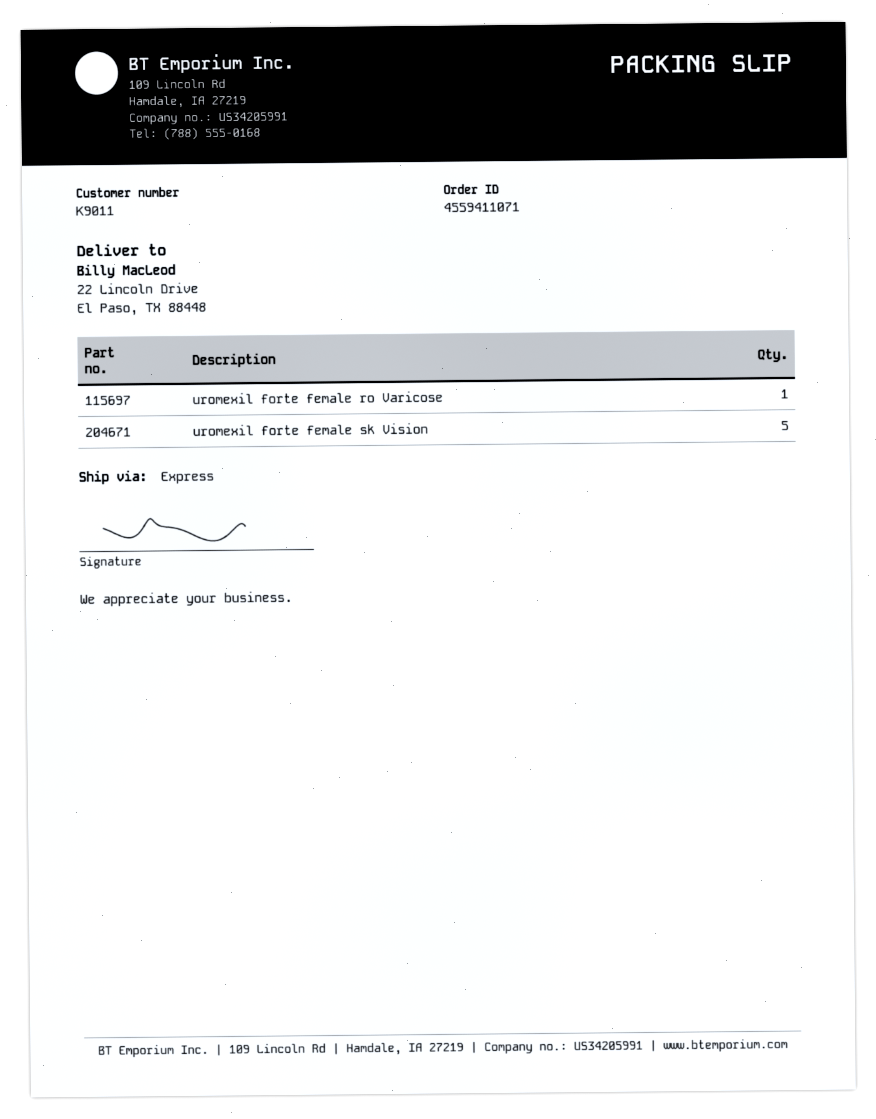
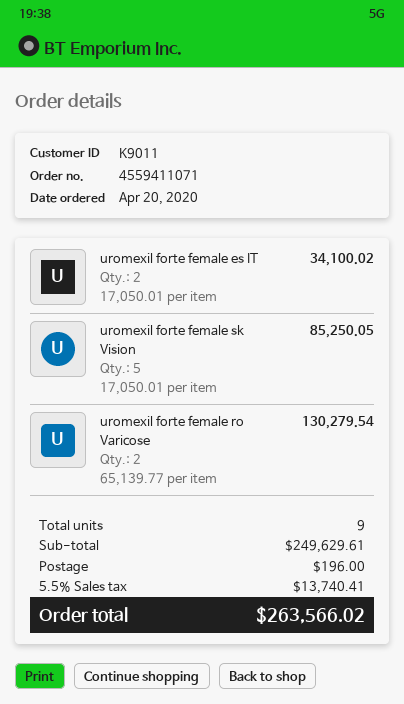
uromexil forte female ro Varicose: 1 -> 2
uromexil forte female es IT: none -> 2

